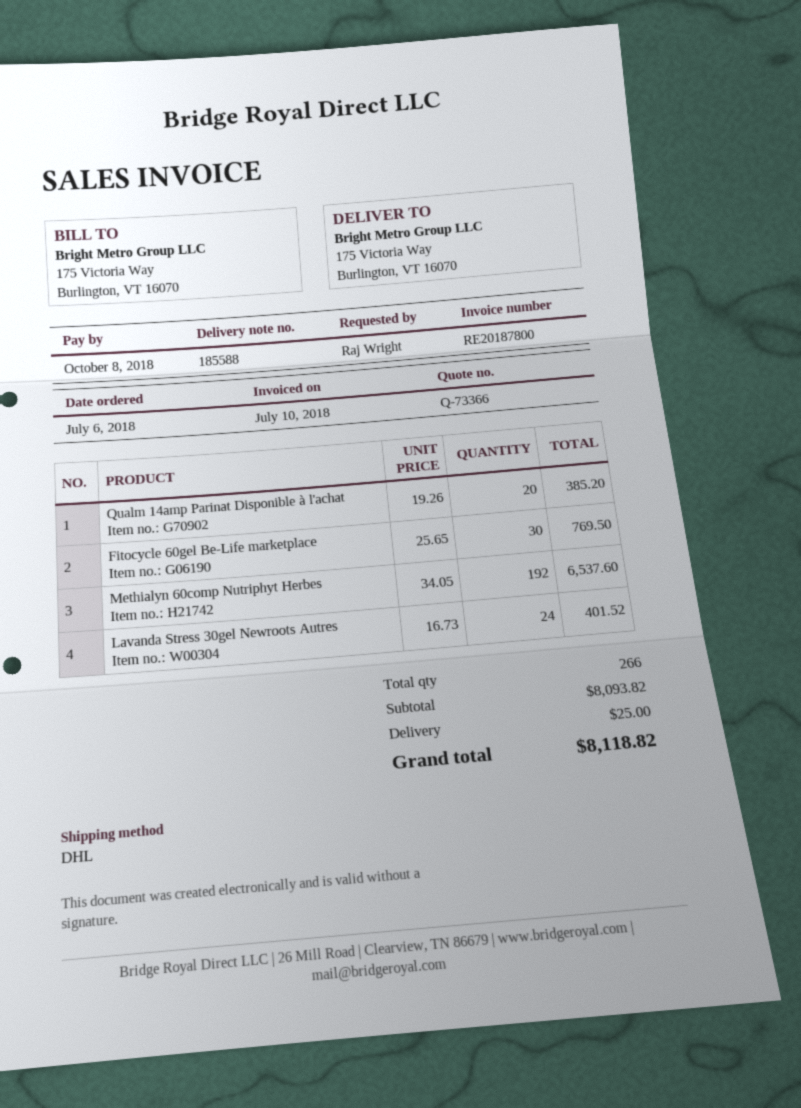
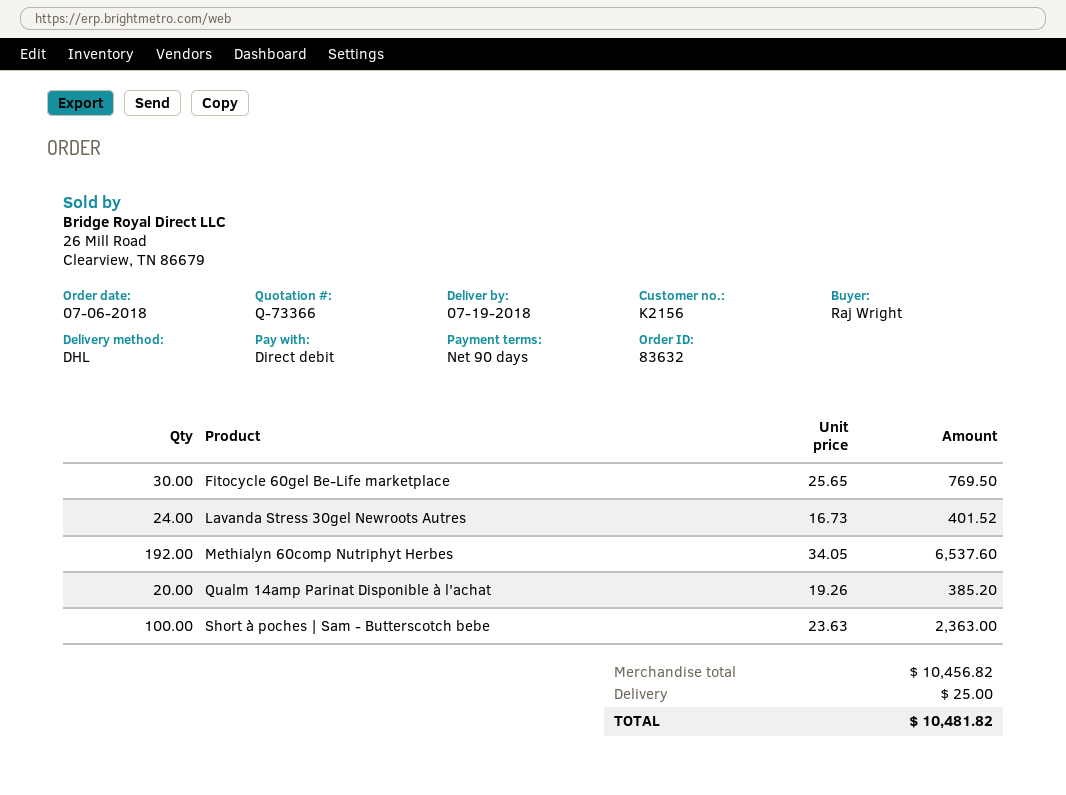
Short à poches | Sam - Butterscotch bebe: none -> 100 x 23.63 = 2363.00
subtotal: 8093.82 -> 10456.82
total: 8118.82 -> 10481.82

